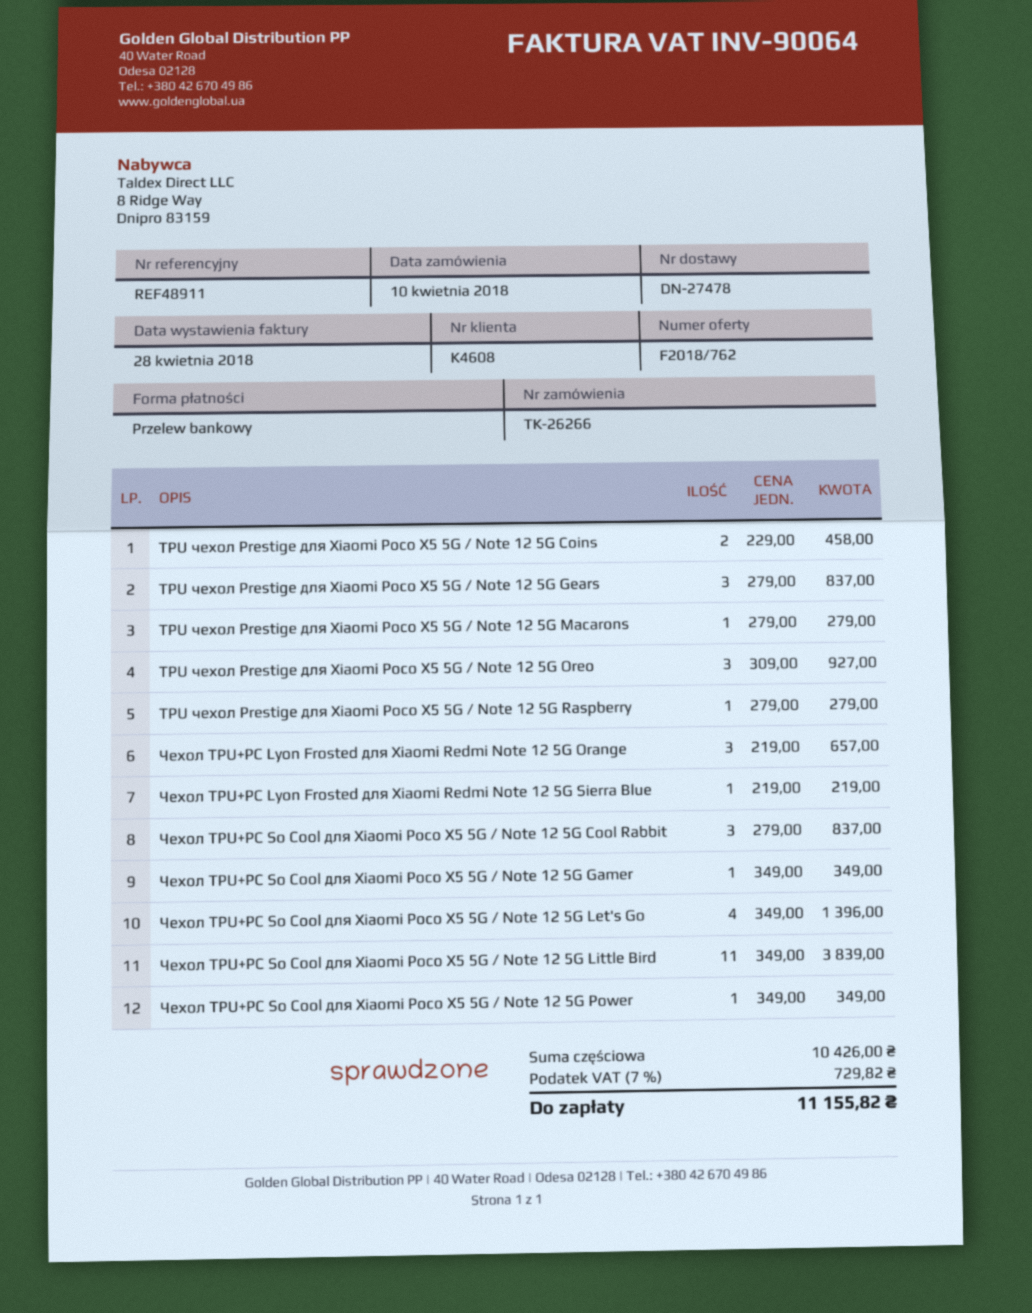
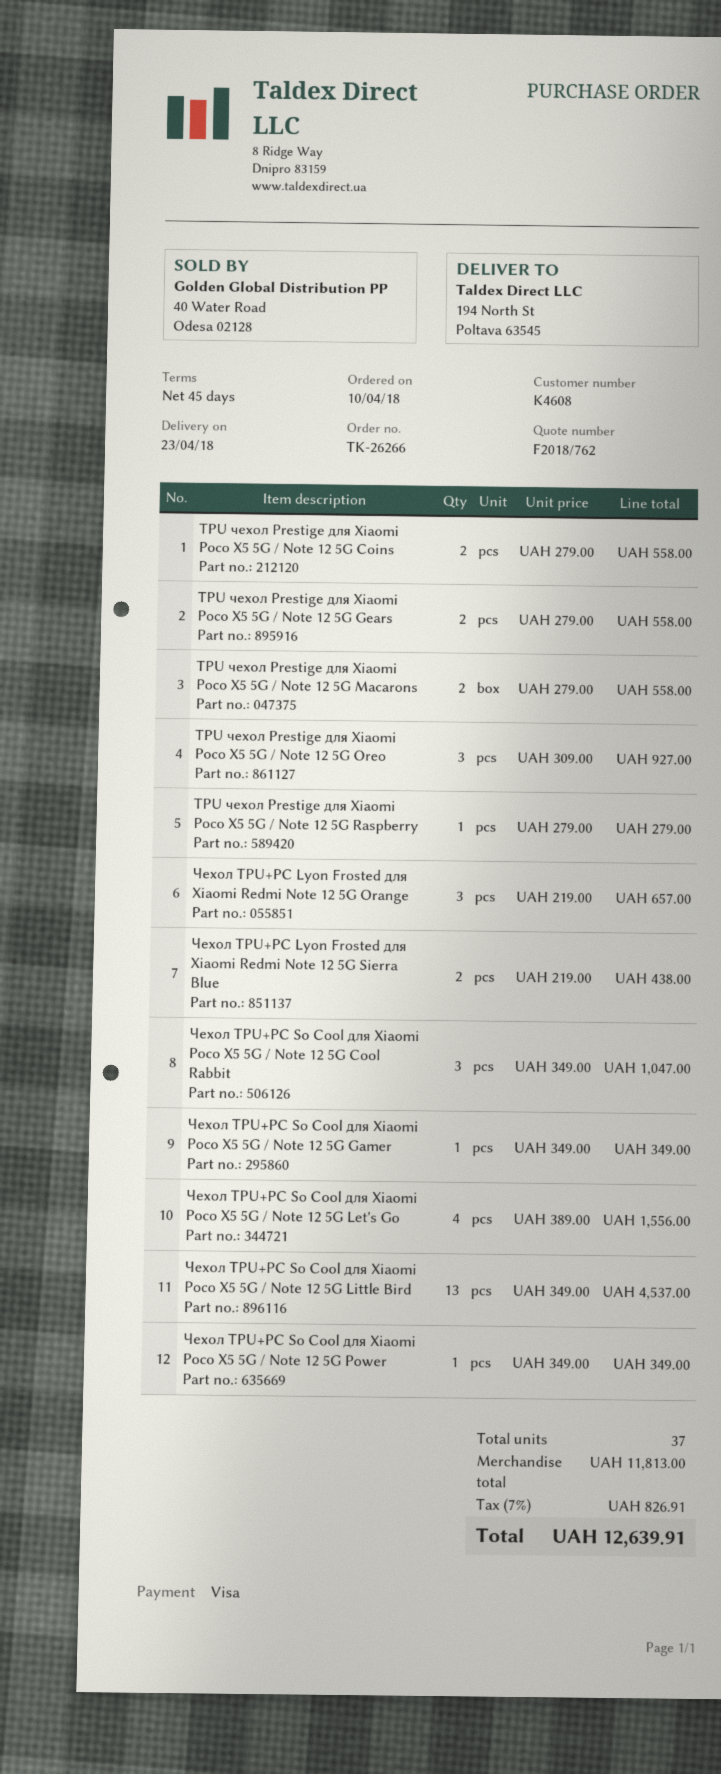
payment method: bank transfer -> Visa
TPU чехол Prestige для Xiaomi Poco X5 5G / Note 12 5G Coins: 2 x 229.00 = 458.00 -> 2 x 279.00 = 558.00
TPU чехол Prestige для Xiaomi Poco X5 5G / Note 12 5G Gears: 3 x 279.00 = 837.00 -> 2 x 279.00 = 558.00
TPU чехол Prestige для Xiaomi Poco X5 5G / Note 12 5G Macarons: 1 x 279.00 = 279.00 -> 2 x 279.00 = 558.00
Чехол TPU+PC Lyon Frosted для Xiaomi Redmi Note 12 5G Sierra Blue: 1 x 219.00 = 219.00 -> 2 x 219.00 = 438.00
Чехол TPU+PC So Cool для Xiaomi Poco X5 5G / Note 12 5G Cool Rabbit: 3 x 279.00 = 837.00 -> 3 x 349.00 = 1047.00
Чехол TPU+PC So Cool для Xiaomi Poco X5 5G / Note 12 5G Let's Go: 4 x 349.00 = 1396.00 -> 4 x 389.00 = 1556.00
Чехол TPU+PC So Cool для Xiaomi Poco X5 5G / Note 12 5G Little Bird: 11 x 349.00 = 3839.00 -> 13 x 349.00 = 4537.00
subtotal: 10426.00 -> 11813.00
tax: 7% = 729.82 -> 7% = 826.91
total: 11155.82 -> 12639.91

